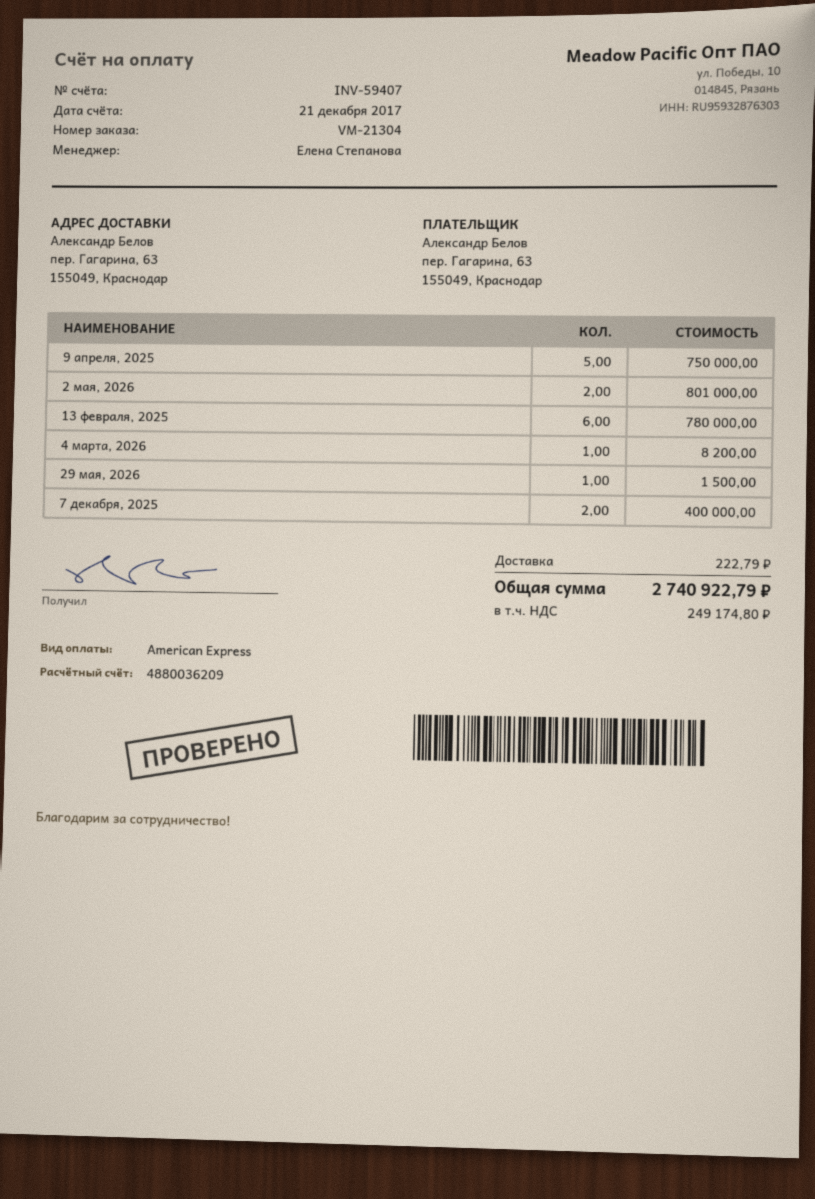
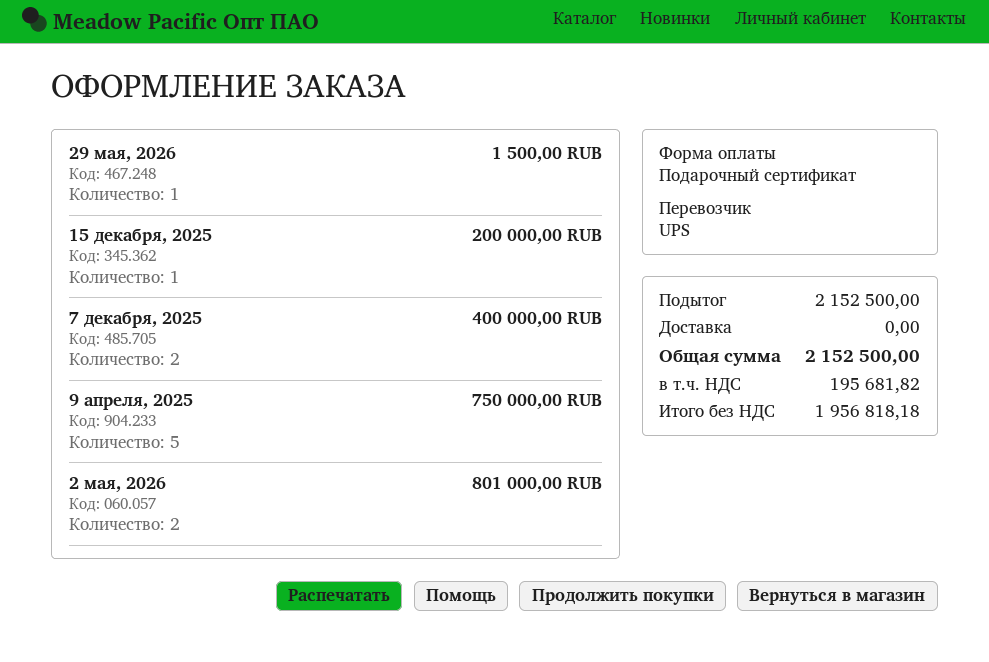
payment method: American Express -> gift card
13 февраля, 2025: 6 for 780000.00 -> none
4 марта, 2026: 1 for 8200.00 -> none
15 декабря, 2025: none -> 1 for 200000.00
shipping: 222.79 -> 0.00
tax: 249174.80 -> 195681.82
total: 2740922.79 -> 2152500.00

